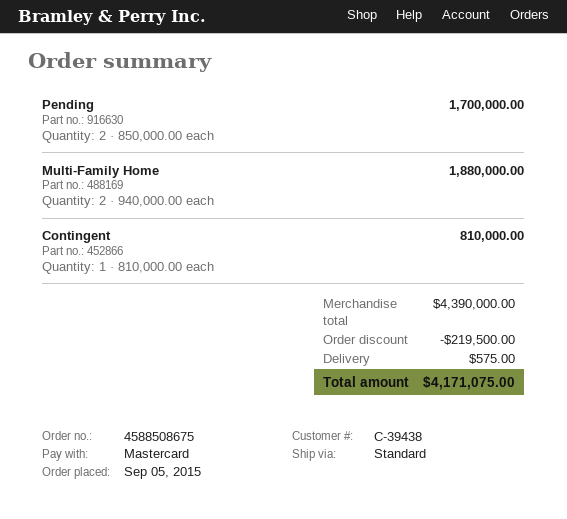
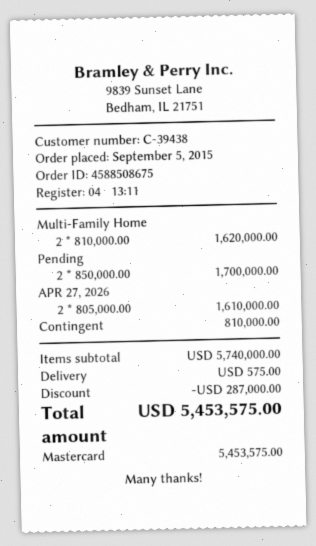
Multi-Family Home: 2 x 940000.00 = 1880000.00 -> 2 x 810000.00 = 1620000.00
APR 27, 2026: none -> 2 x 805000.00 = 1610000.00
subtotal: 4390000.00 -> 5740000.00
discount: 219500.00 -> 287000.00
total: 4171075.00 -> 5453575.00

